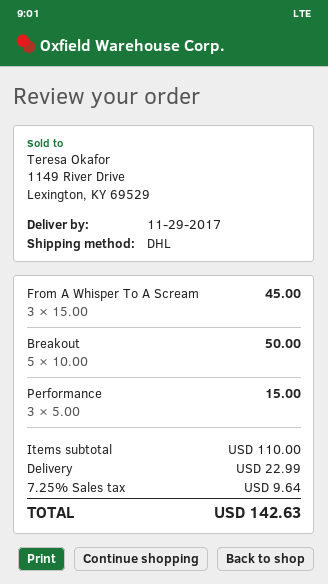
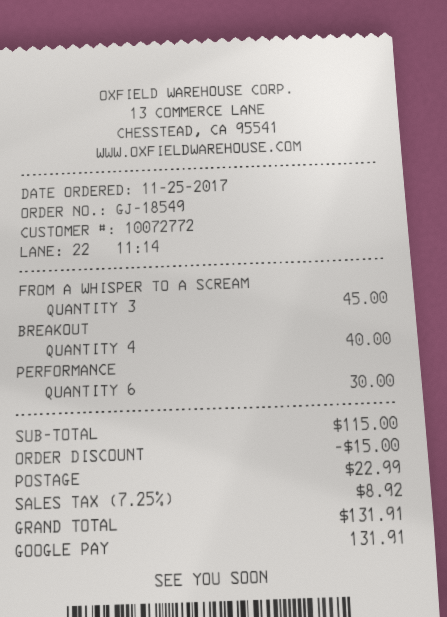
Breakout: 5 for 50.00 -> 4 for 40.00
Performance: 3 for 15.00 -> 6 for 30.00
subtotal: 110.00 -> 115.00
discount: none -> 15.00
tax: 7.25% = 9.64 -> 7.25% = 8.92
total: 142.63 -> 131.91

